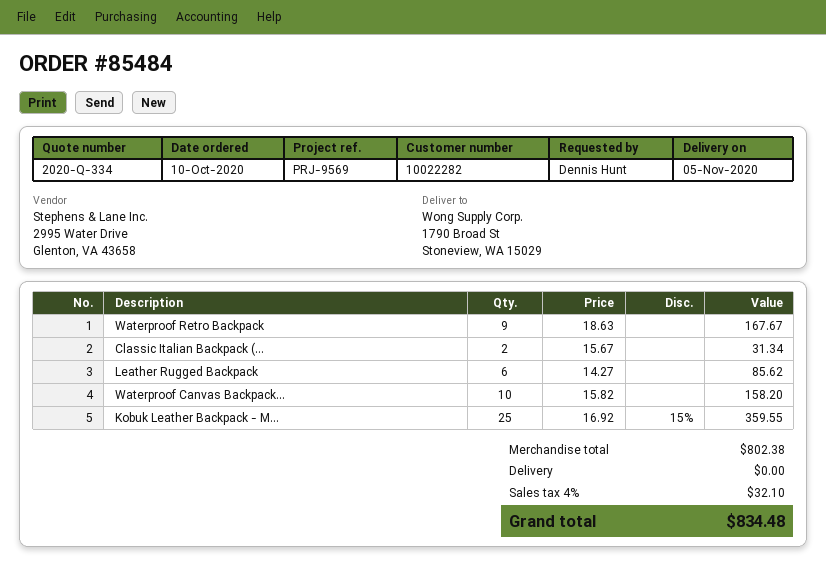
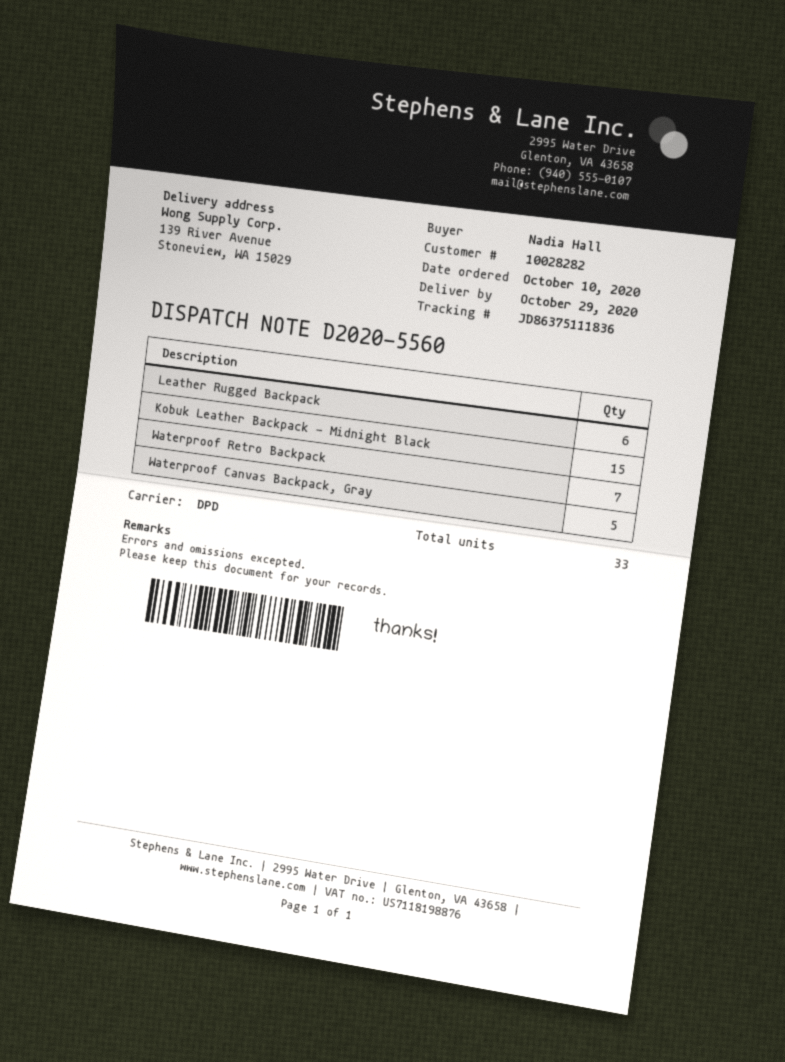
delivery date: 2020-11-05 -> 2020-10-29
customer number: 10022282 -> 10028282
ordered by: Dennis Hunt -> Nadia Hall
ship to: 1790 Broad St, Stoneview, WA 15029 -> 139 River Avenue, Stoneview, WA 15029
Waterproof Retro Backpack: 9 -> 7
Classic Italian Backpack (...: 2 -> none
Waterproof Canvas Backpack...: 10 -> 5
Kobuk Leather Backpack - M...: 25 -> 15

